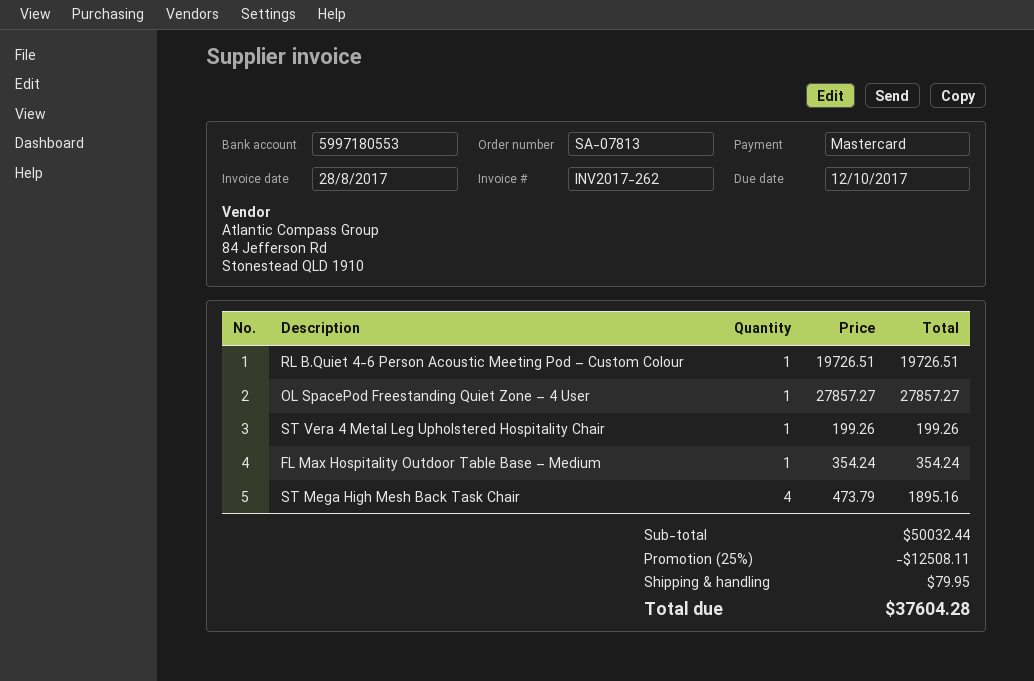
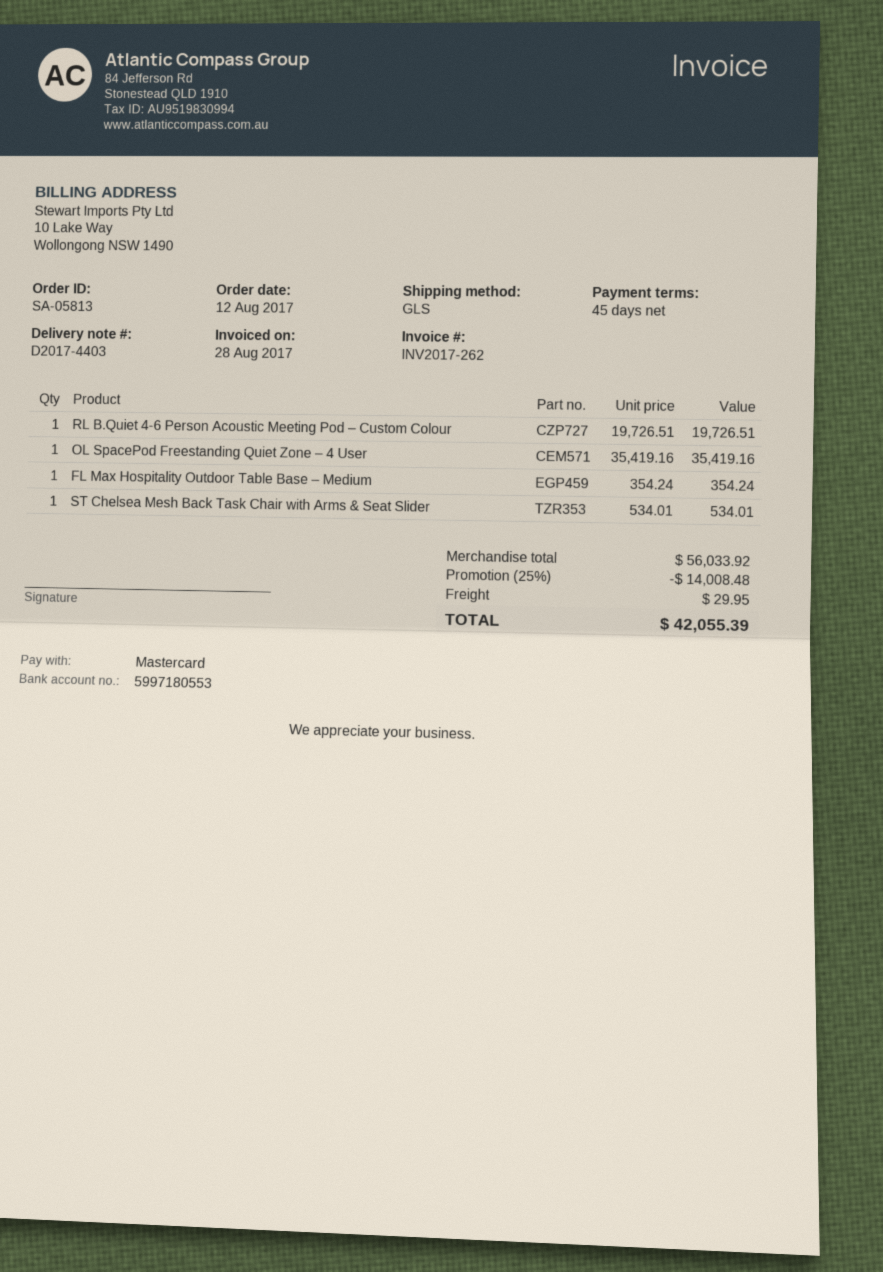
order number: SA-07813 -> SA-05813
OL SpacePod Freestanding Quiet Zone – 4 User: 1 x 27857.27 = 27857.27 -> 1 x 35419.16 = 35419.16
ST Vera 4 Metal Leg Upholstered Hospitality Chair: 1 x 199.26 = 199.26 -> none
ST Mega High Mesh Back Task Chair: 4 x 473.79 = 1895.16 -> none
ST Chelsea Mesh Back Task Chair with Arms & Seat Slider: none -> 1 x 534.01 = 534.01
subtotal: 50032.44 -> 56033.92
discount: 25% = 12508.11 -> 25% = 14008.48
shipping: 79.95 -> 29.95
total: 37604.28 -> 42055.39

